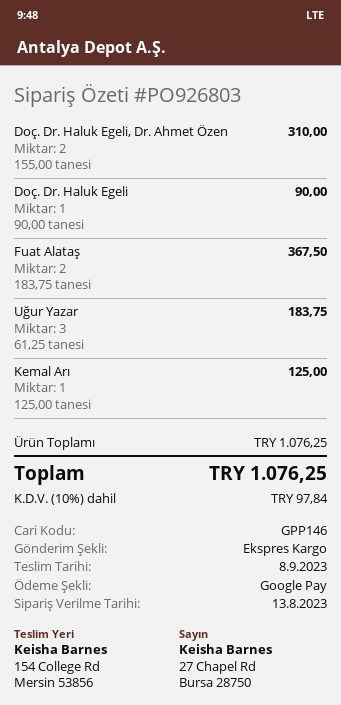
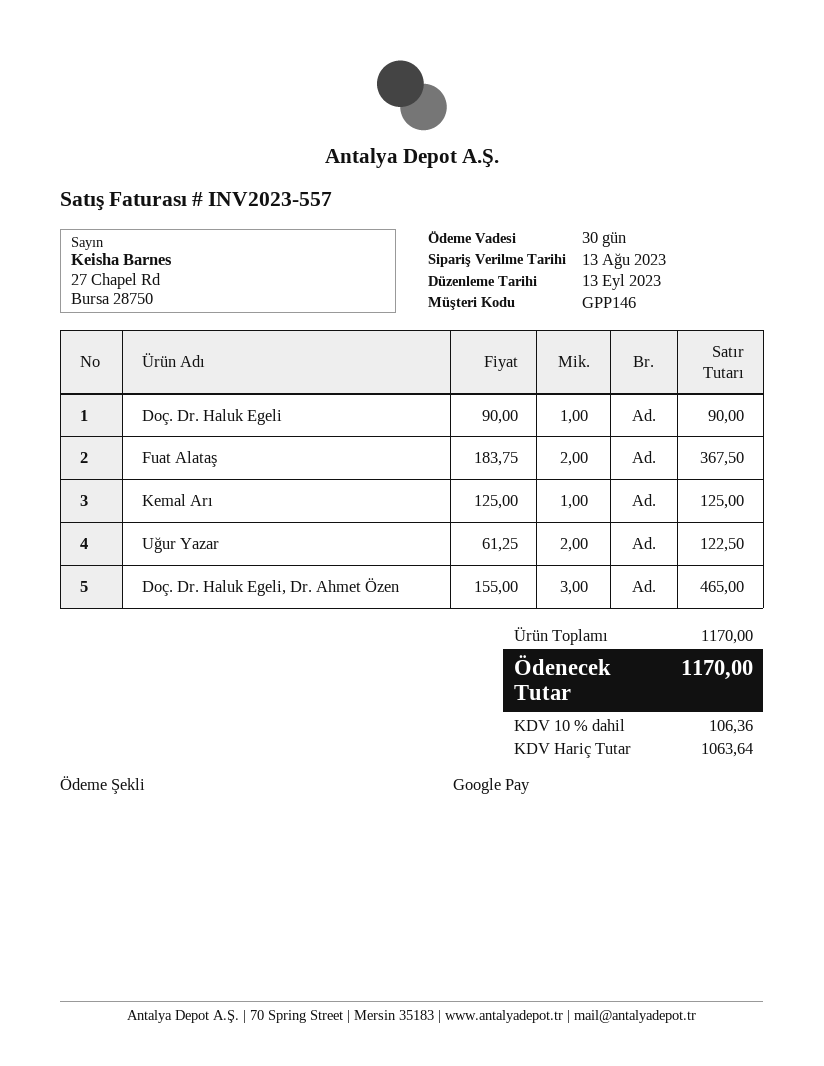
Doç. Dr. Haluk Egeli, Dr. Ahmet Özen: 2 x 155.00 = 310.00 -> 3 x 155.00 = 465.00
Uğur Yazar: 3 x 61.25 = 183.75 -> 2 x 61.25 = 122.50
subtotal: 1076.25 -> 1170.00
tax: 10% = 97.84 -> 10% = 106.36
total: 1076.25 -> 1170.00

